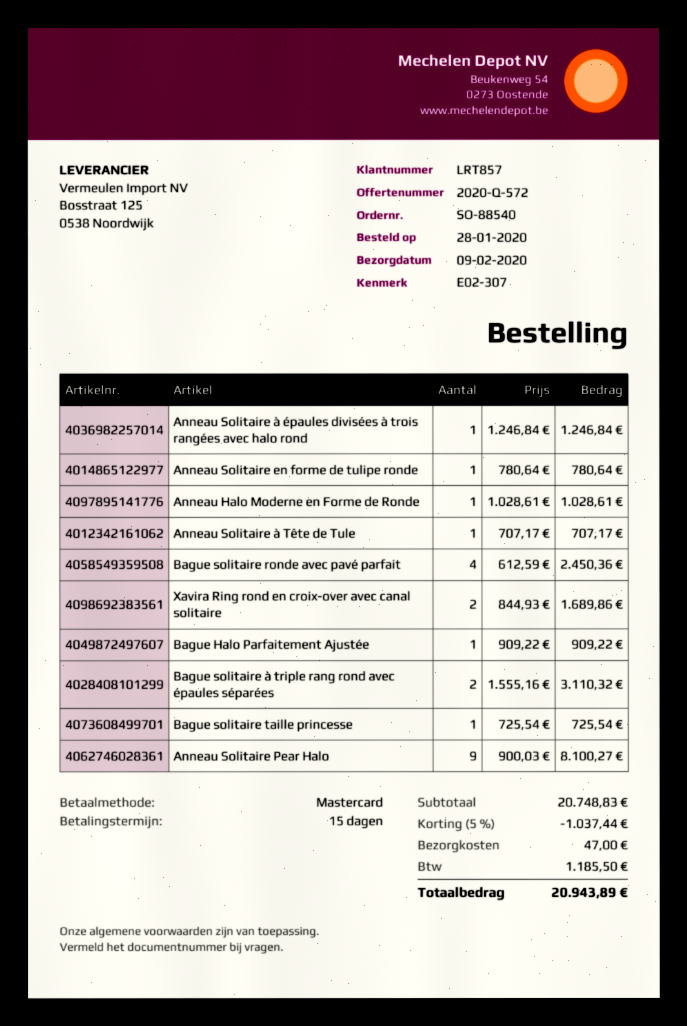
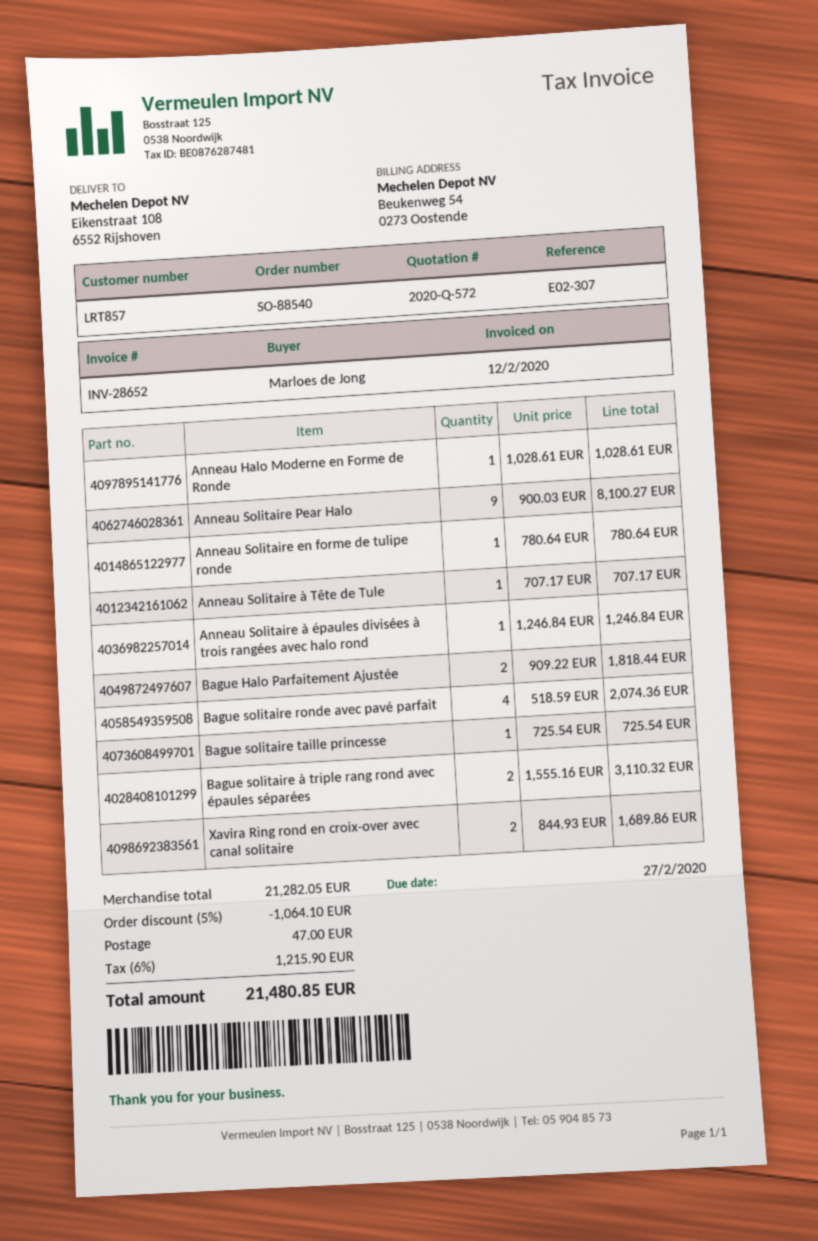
Bague solitaire ronde avec pavé parfait: 4 x 612.59 = 2450.36 -> 4 x 518.59 = 2074.36
Bague Halo Parfaitement Ajustée: 1 x 909.22 = 909.22 -> 2 x 909.22 = 1818.44
subtotal: 20748.83 -> 21282.05
discount: 5% = 1037.44 -> 5% = 1064.10
tax: 1185.50 -> 1215.90
total: 20943.89 -> 21480.85

